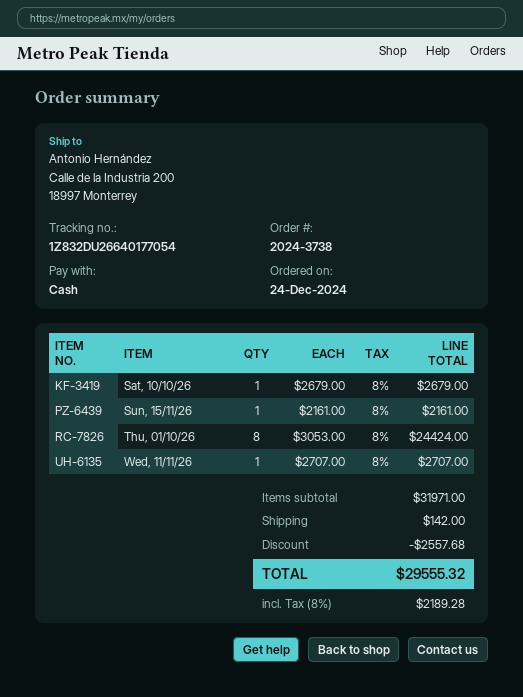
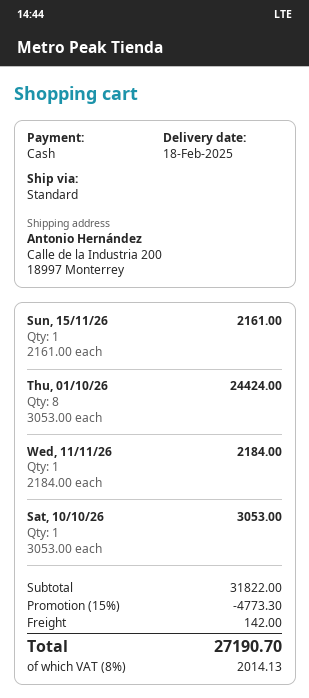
Sat, 10/10/26: 1 x 2679.00 = 2679.00 -> 1 x 3053.00 = 3053.00
Wed, 11/11/26: 1 x 2707.00 = 2707.00 -> 1 x 2184.00 = 2184.00
subtotal: 31971.00 -> 31822.00
discount: 2557.68 -> 4773.30
tax: 8% = 2189.28 -> 8% = 2014.13
total: 29555.32 -> 27190.70

